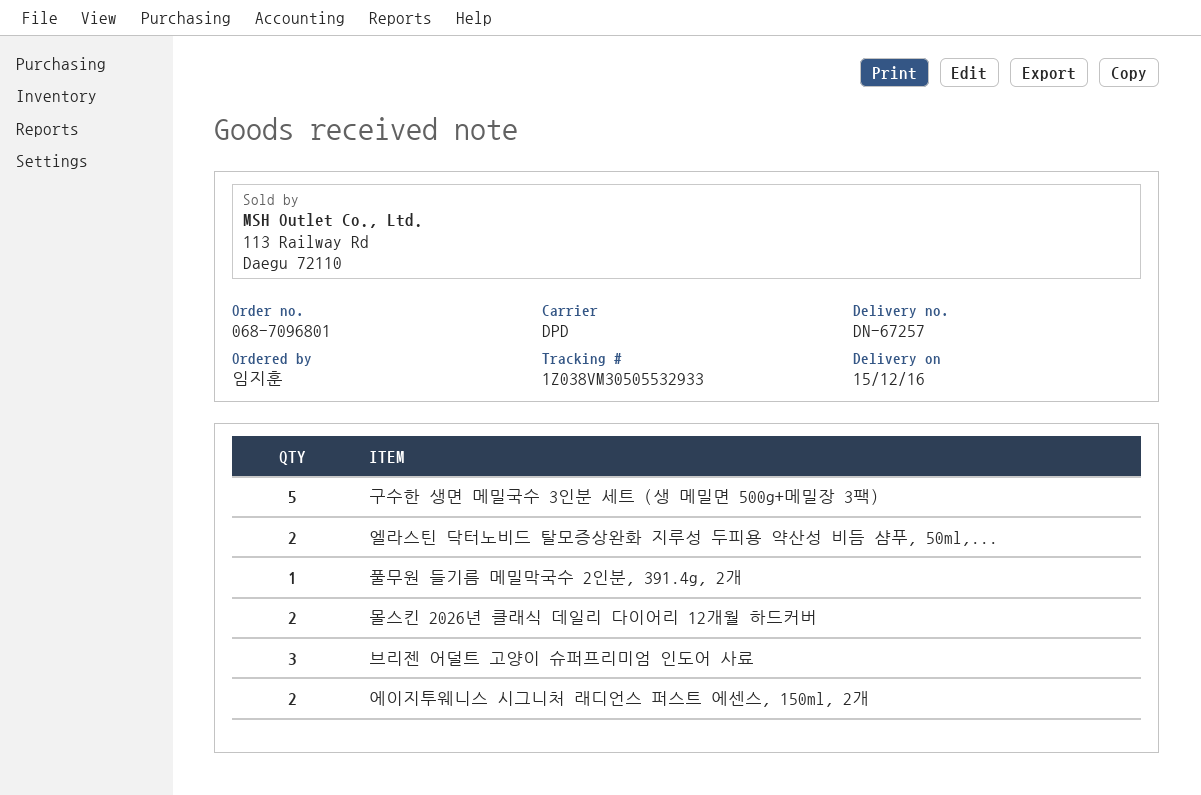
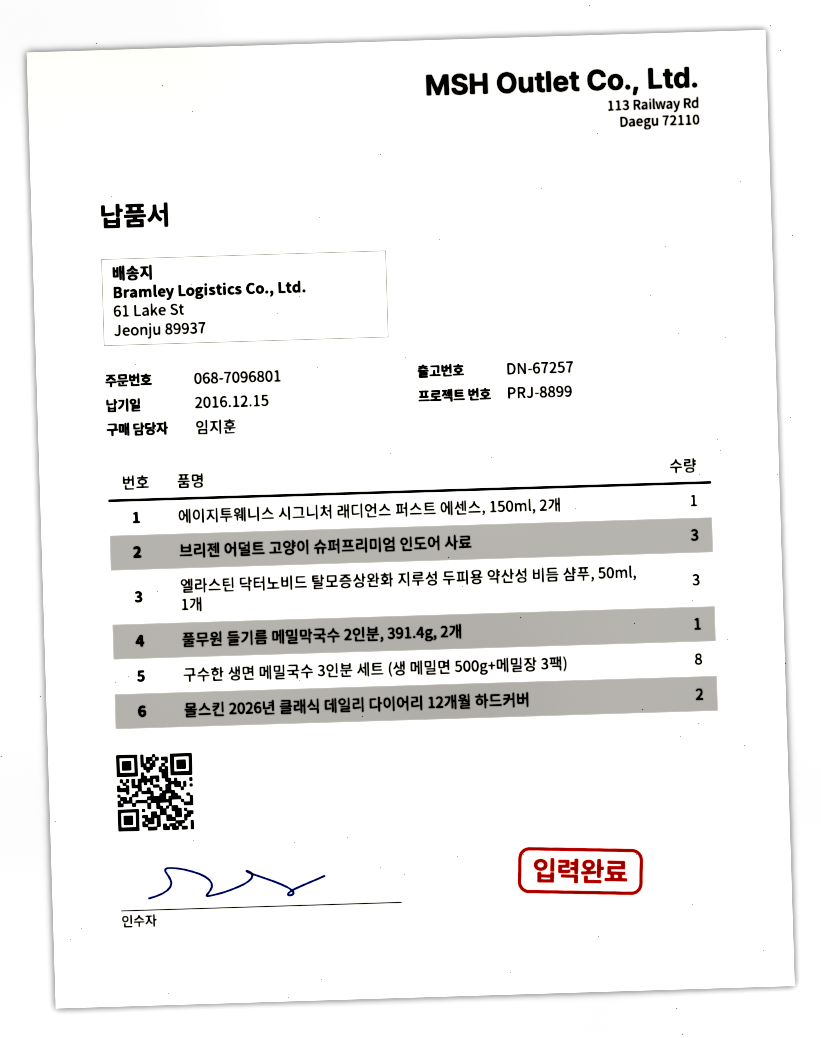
구수한 생면 메밀국수 3인분 세트 (생 메밀면 500g+메밀장 3팩): 5 -> 8
엘라스틴 닥터노비드 탈모증상완화 지루성 두피용 약산성 비듬 샴푸, 50ml,...: 2 -> 3
에이지투웨니스 시그니처 래디언스 퍼스트 에센스, 150ml, 2개: 2 -> 1

